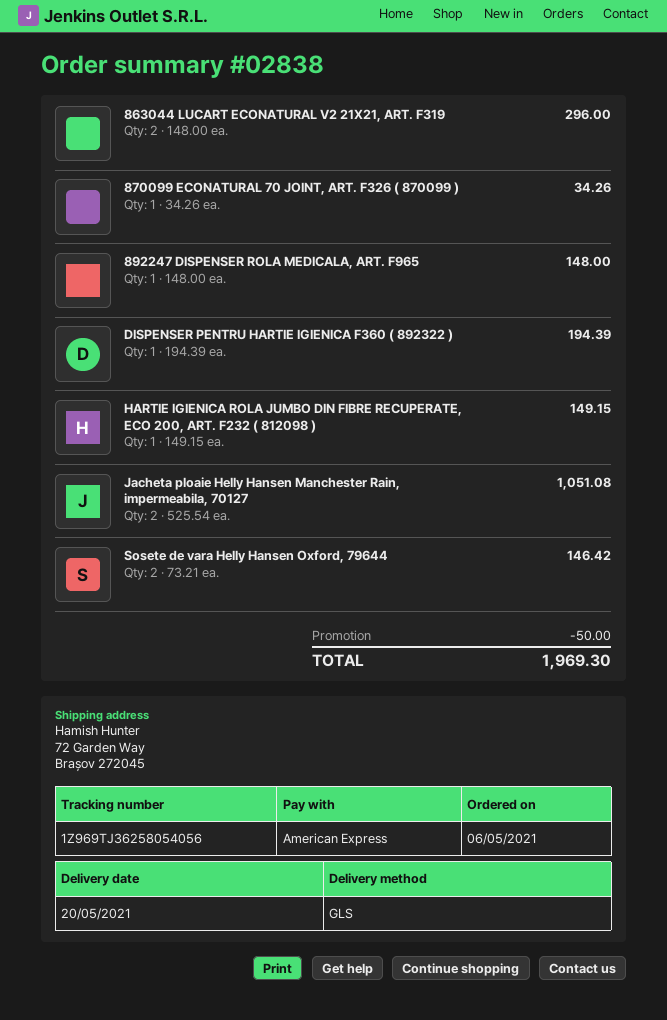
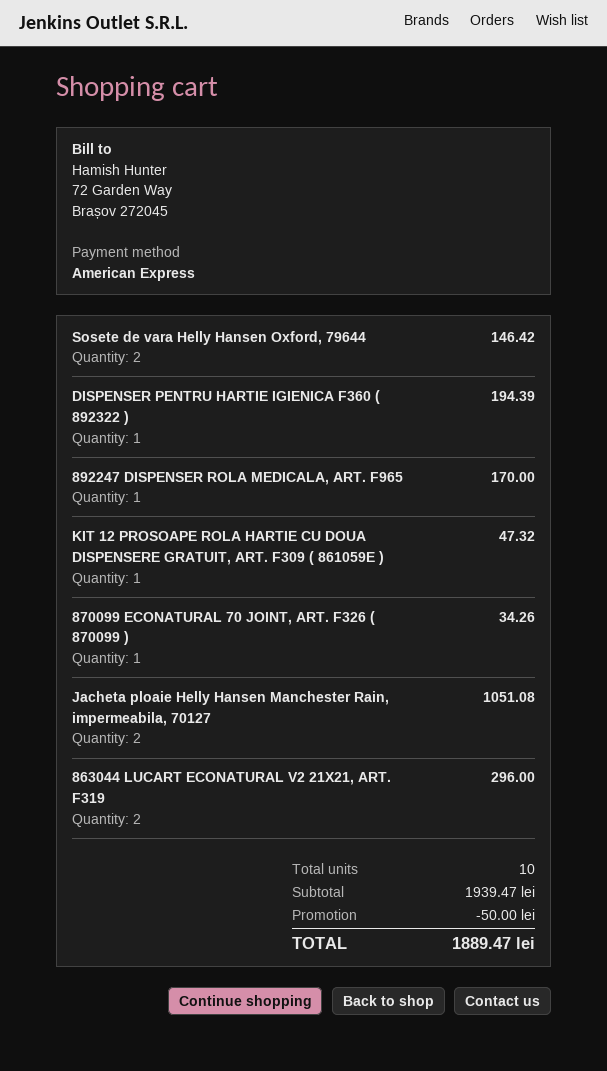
892247 DISPENSER ROLA MEDICALA, ART. F965: 1 for 148.00 -> 1 for 170.00
HARTIE IGIENICA ROLA JUMBO DIN FIBRE RECUPERATE, ECO 200, ART. F232 ( 812098 ): 1 for 149.15 -> none
KIT 12 PROSOAPE ROLA HARTIE CU DOUA DISPENSERE GRATUIT, ART. F309 ( 861059E ): none -> 1 for 47.32
total: 1969.30 -> 1889.47

